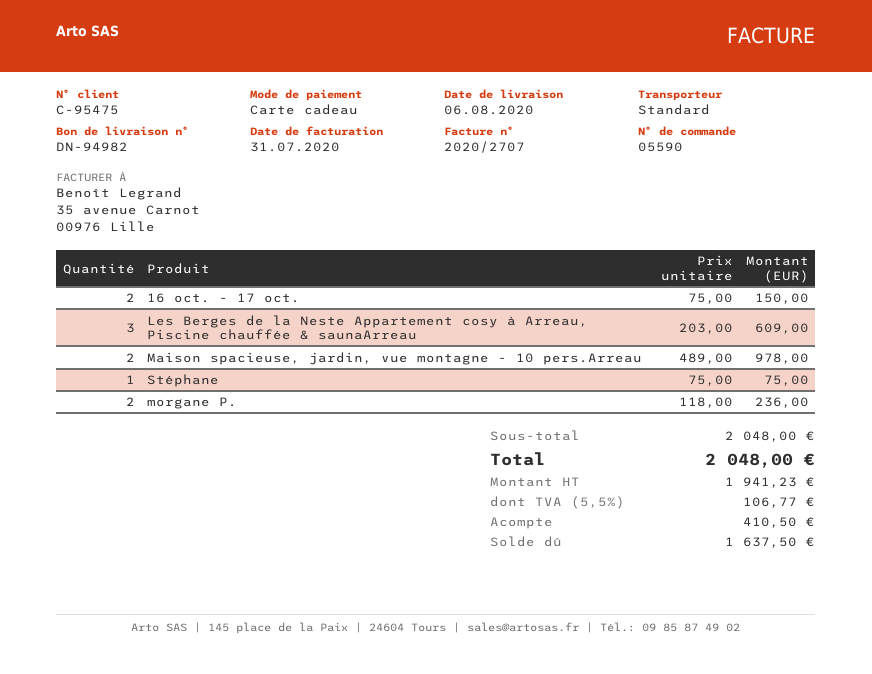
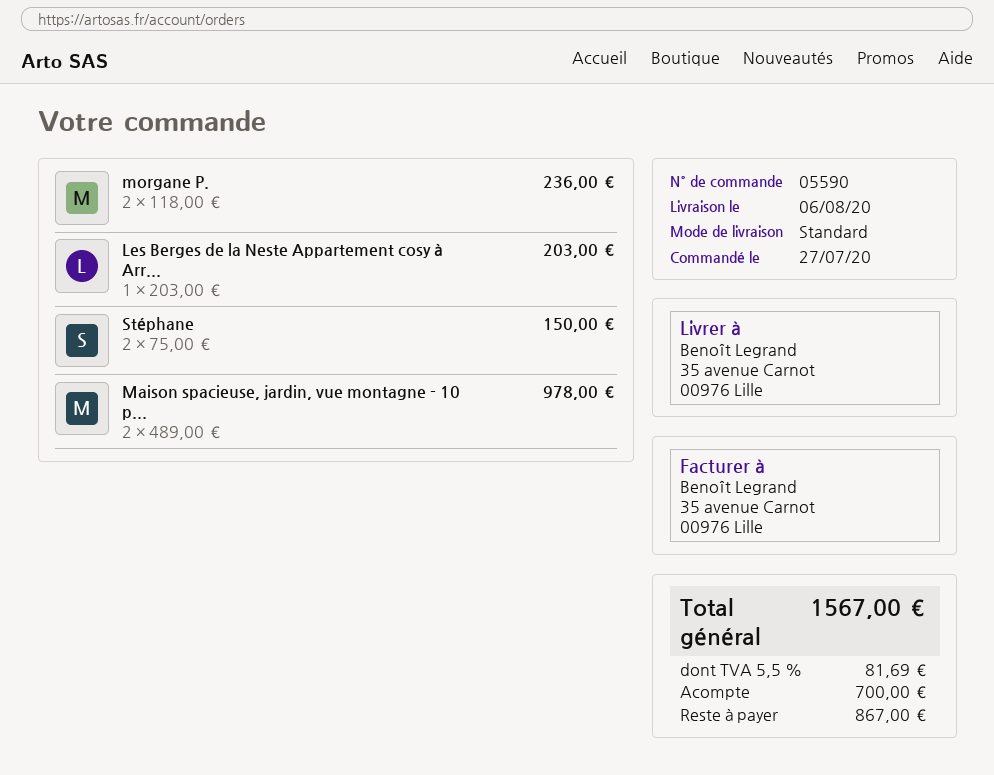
16 oct. - 17 oct.: 2 x 75.00 = 150.00 -> none
Les Berges de la Neste Appartement cosy à Arreau, Piscine chauffée & saunaArreau: 3 x 203.00 = 609.00 -> 1 x 203.00 = 203.00
Stéphane: 1 x 75.00 = 75.00 -> 2 x 75.00 = 150.00
tax: 5.5% = 106.77 -> 5.5% = 81.69
total: 2048.00 -> 1567.00
deposit: 410.50 -> 700.00
balance: 1637.50 -> 867.00

